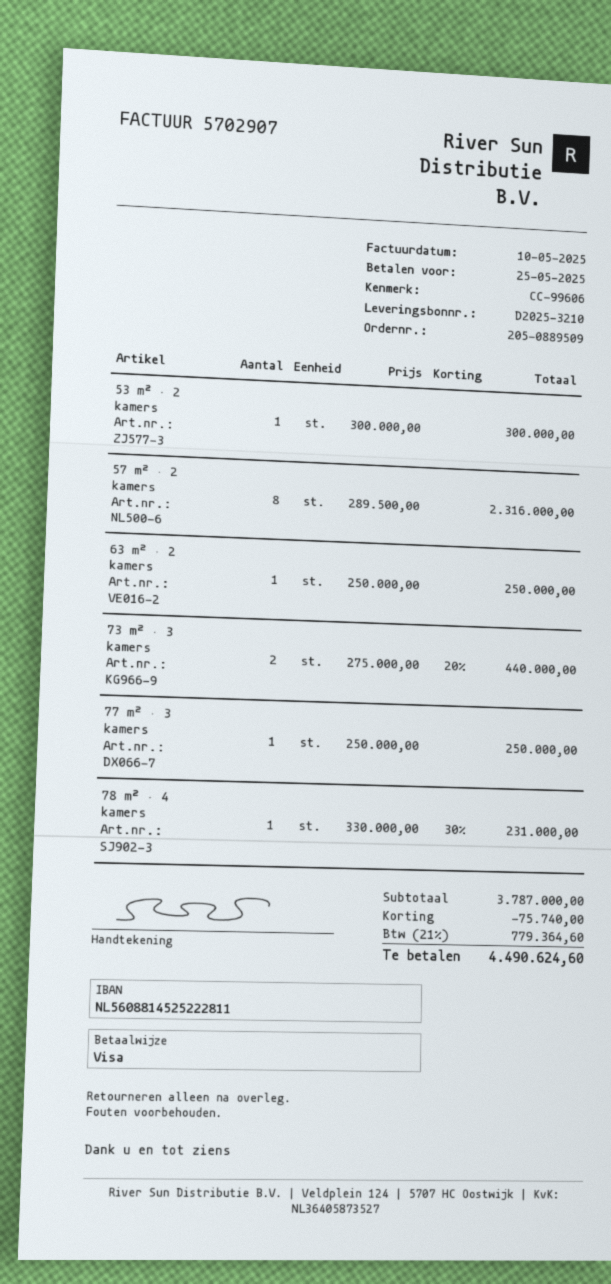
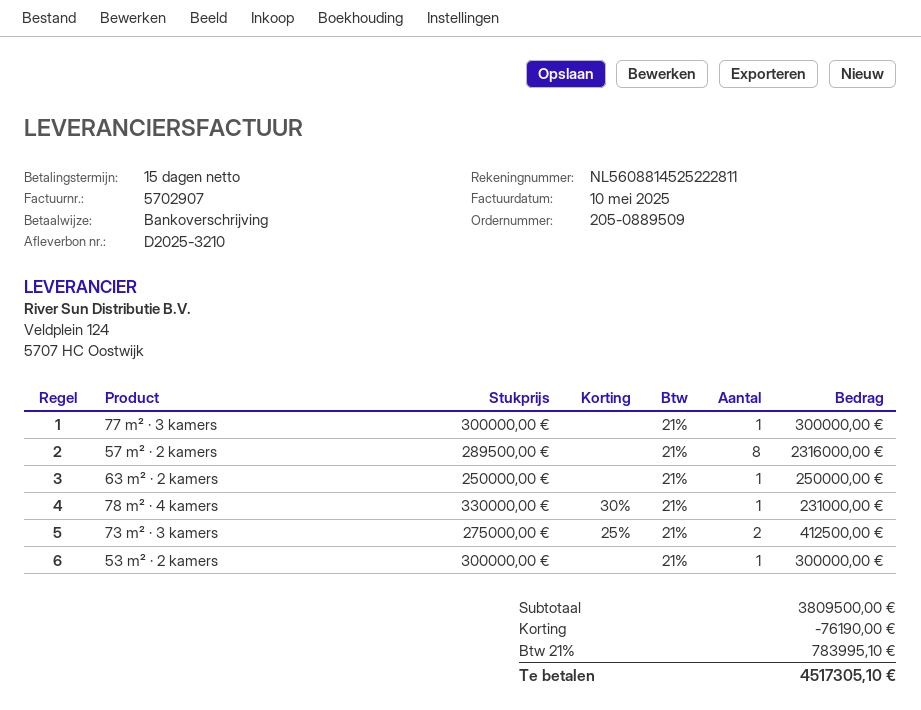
payment method: Visa -> bank transfer
73 m² · 3 kamers: 2 x 275000.00 - 20% = 440000.00 -> 2 x 275000.00 - 25% = 412500.00
77 m² · 3 kamers: 1 x 250000.00 = 250000.00 -> 1 x 300000.00 = 300000.00
subtotal: 3787000.00 -> 3809500.00
discount: 75740.00 -> 76190.00
tax: 21% = 779364.60 -> 21% = 783995.10
total: 4490624.60 -> 4517305.10

